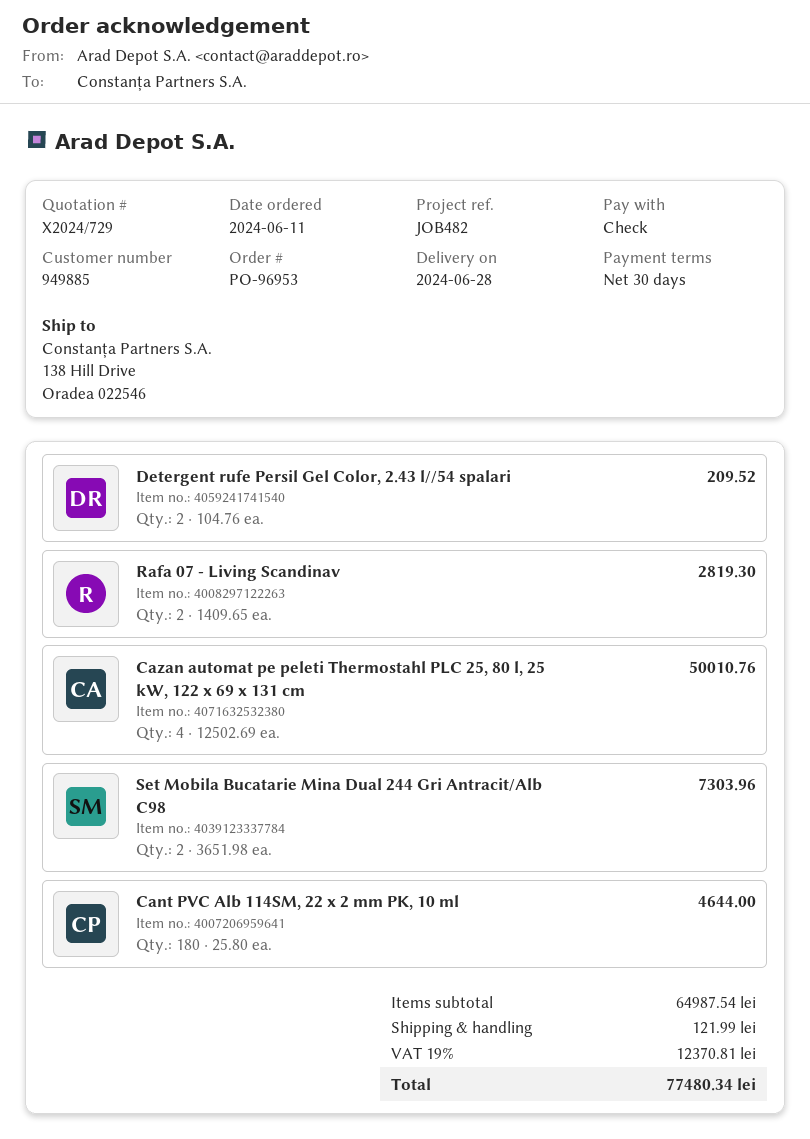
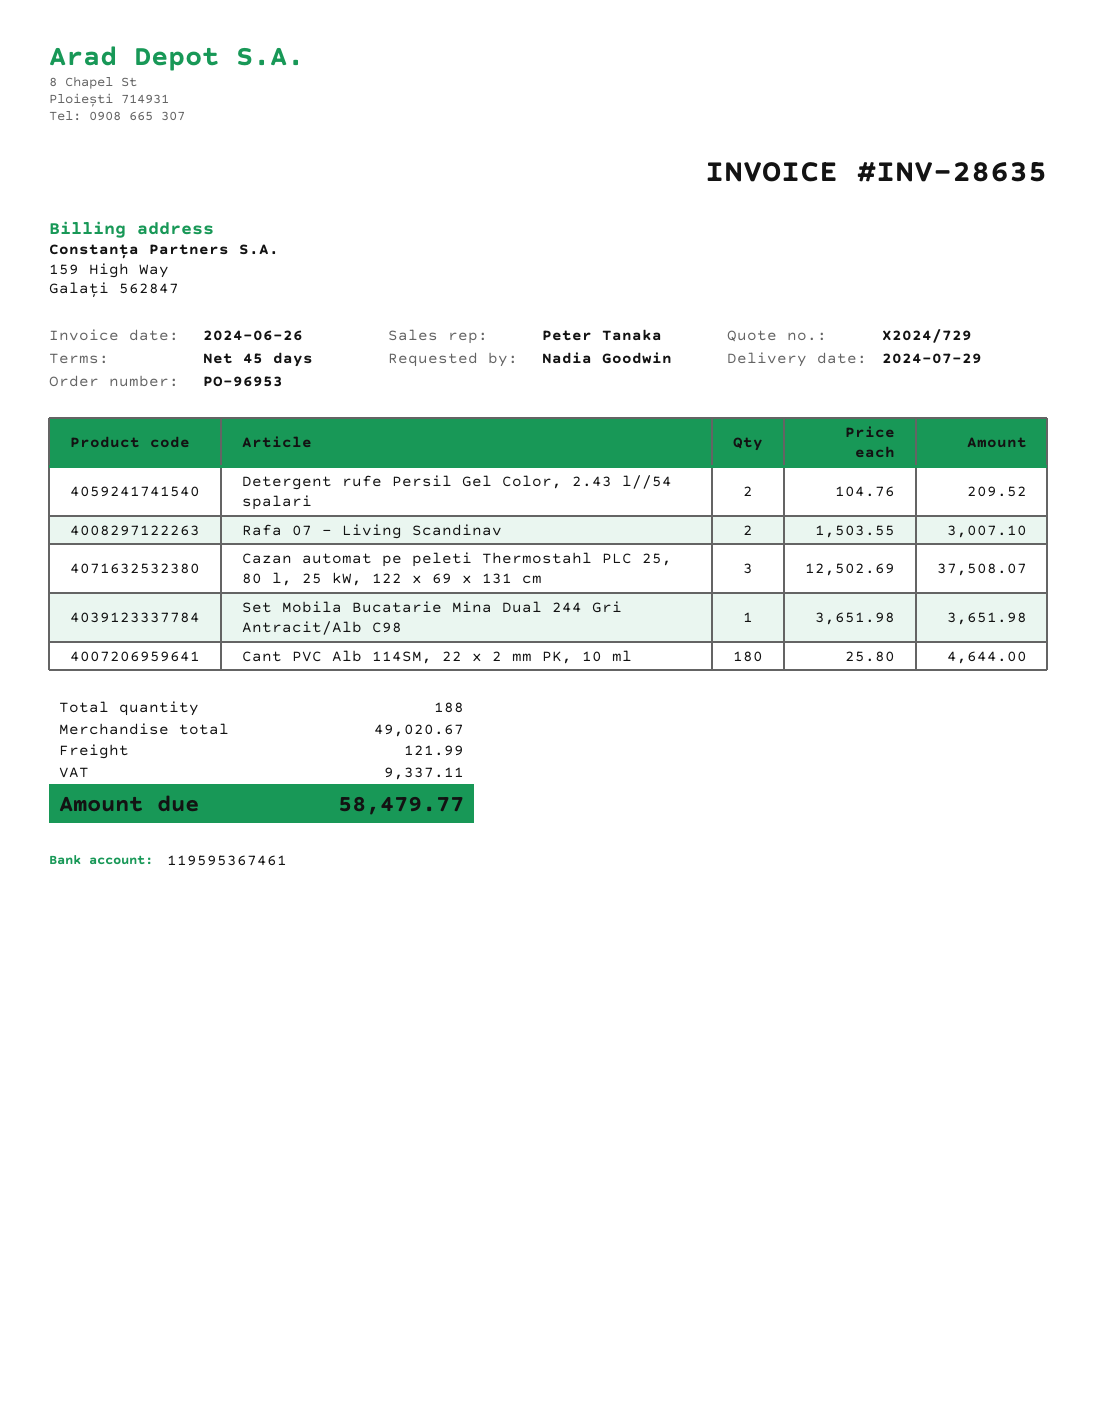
delivery date: 2024-06-28 -> 2024-07-29
payment terms: 30 days -> 45 days
Rafa 07 - Living Scandinav: 2 x 1409.65 = 2819.30 -> 2 x 1503.55 = 3007.10
Cazan automat pe peleti Thermostahl PLC 25, 80 l, 25 kW, 122 x 69 x 131 cm: 4 x 12502.69 = 50010.76 -> 3 x 12502.69 = 37508.07
Set Mobila Bucatarie Mina Dual 244 Gri Antracit/Alb C98: 2 x 3651.98 = 7303.96 -> 1 x 3651.98 = 3651.98
subtotal: 64987.54 -> 49020.67
tax: 12370.81 -> 9337.11
total: 77480.34 -> 58479.77

